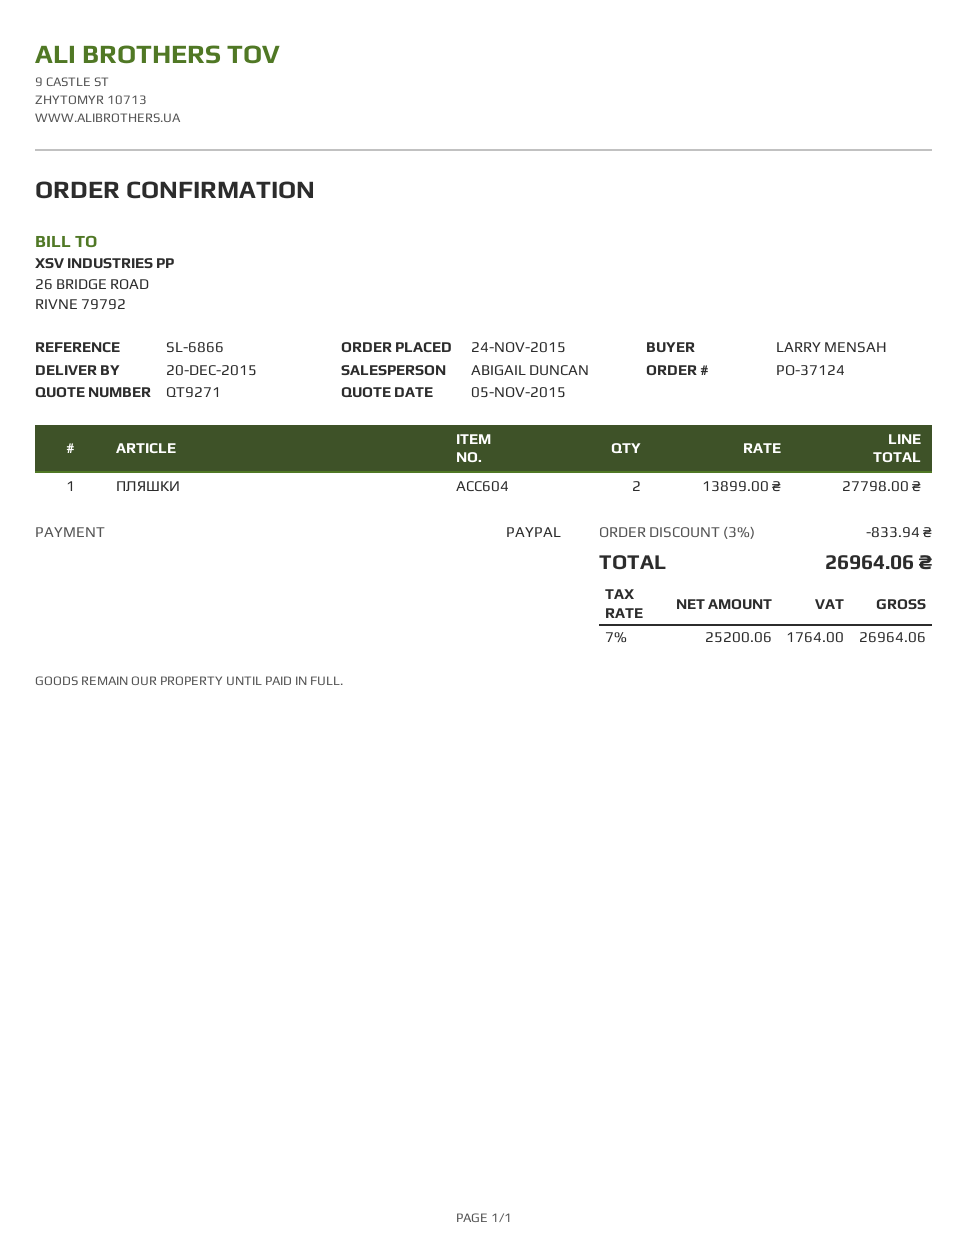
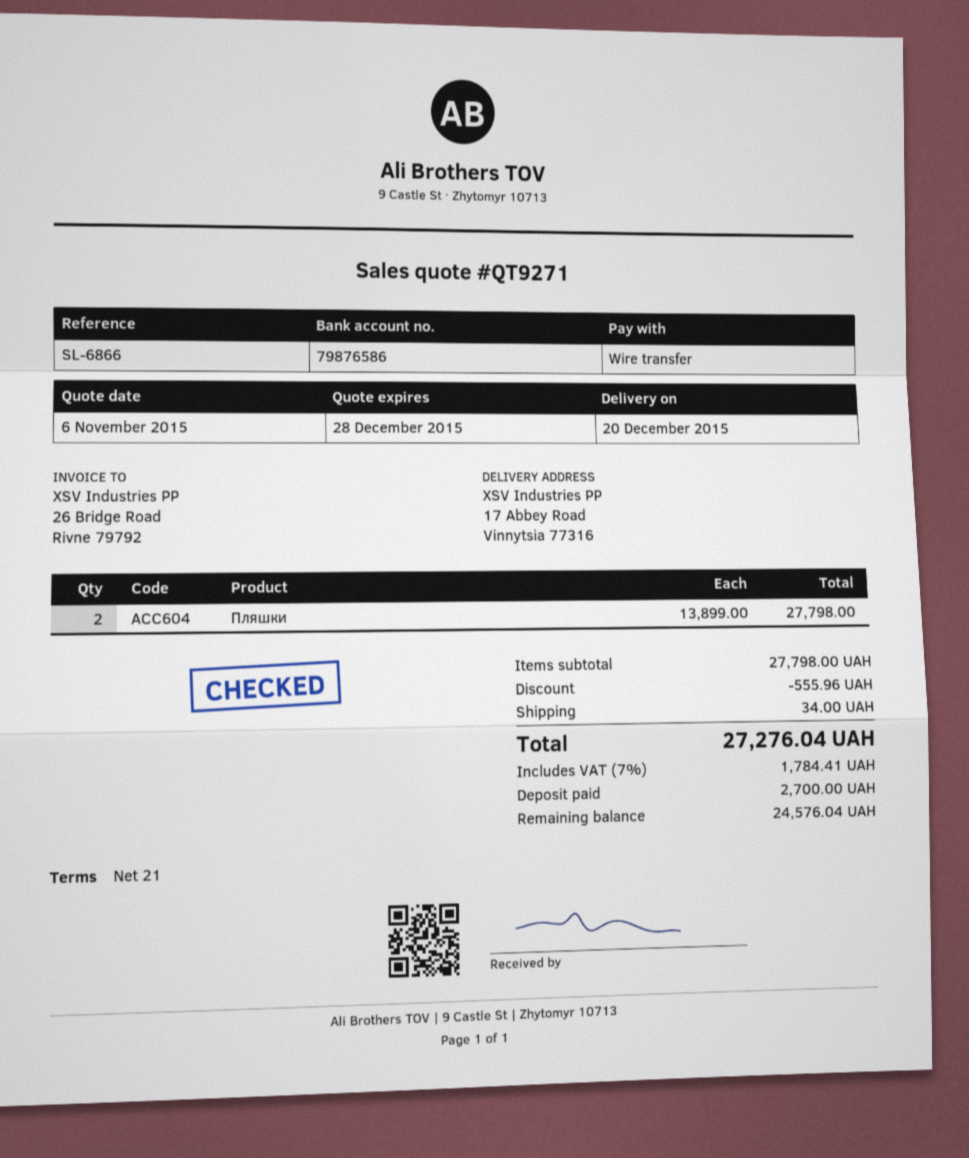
quote date: 2015-11-05 -> 2015-11-06
payment method: PayPal -> bank transfer
discount: 833.94 -> 555.96
shipping: none -> 34.00
tax: 7% = 1764.00 -> 7% = 1784.41
total: 26964.06 -> 27276.04

